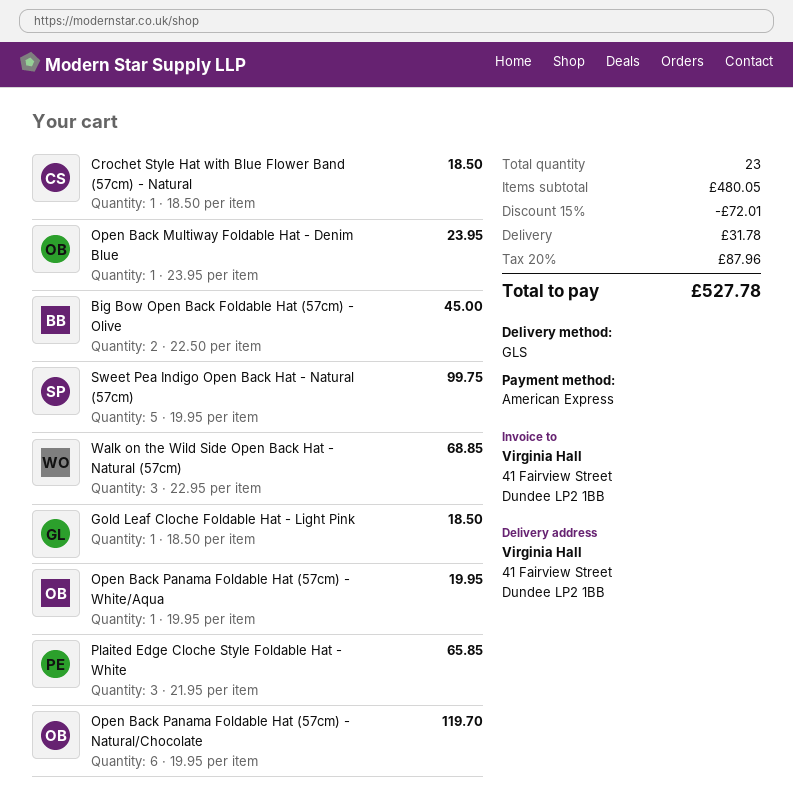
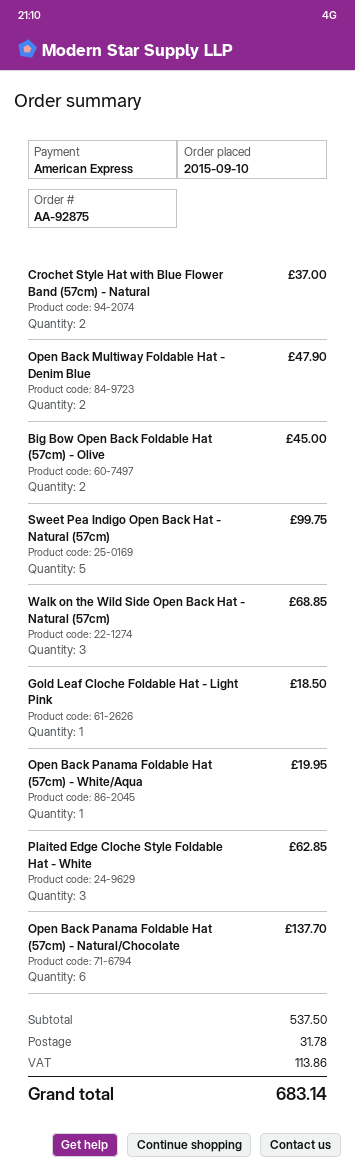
Crochet Style Hat with Blue Flower Band (57cm) - Natural: 1 for 18.50 -> 2 for 37.00
Open Back Multiway Foldable Hat - Denim Blue: 1 for 23.95 -> 2 for 47.90
Plaited Edge Cloche Style Foldable Hat - White: 3 for 65.85 -> 3 for 62.85
Open Back Panama Foldable Hat (57cm) - Natural/Chocolate: 6 for 119.70 -> 6 for 137.70
subtotal: 480.05 -> 537.50
discount: 15% = 72.01 -> none
tax: 87.96 -> 113.86
total: 527.78 -> 683.14

